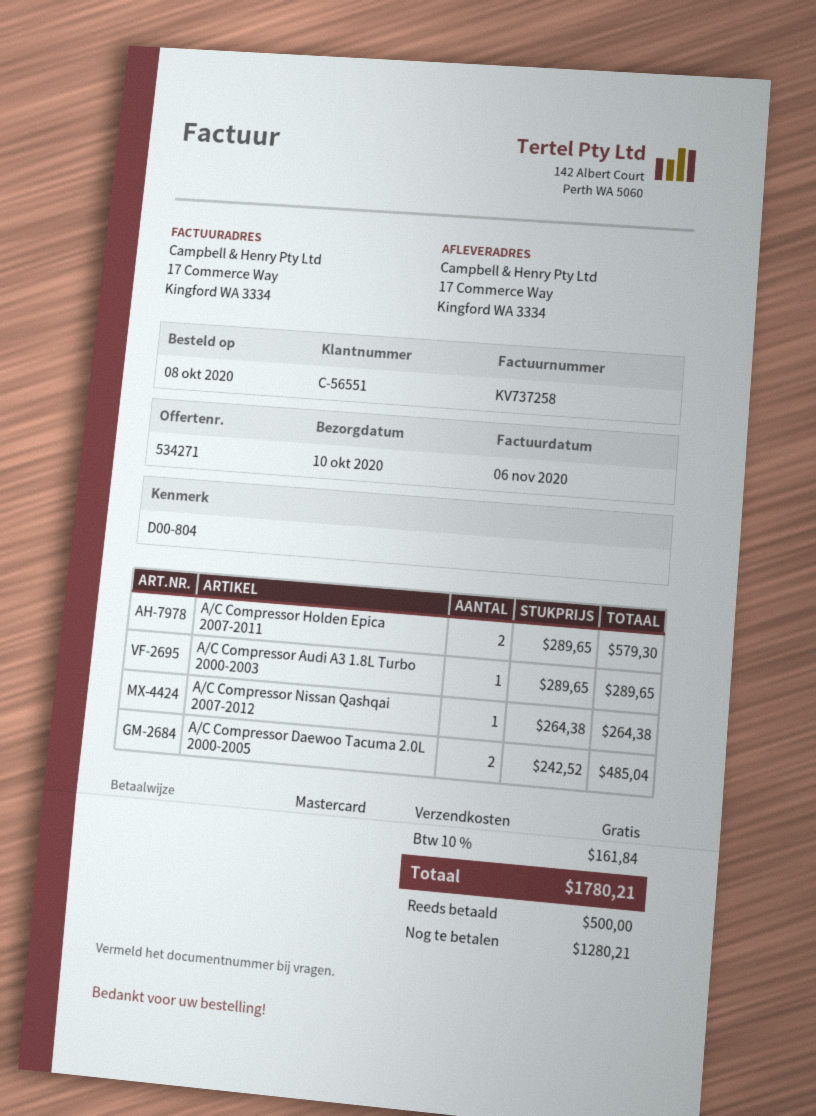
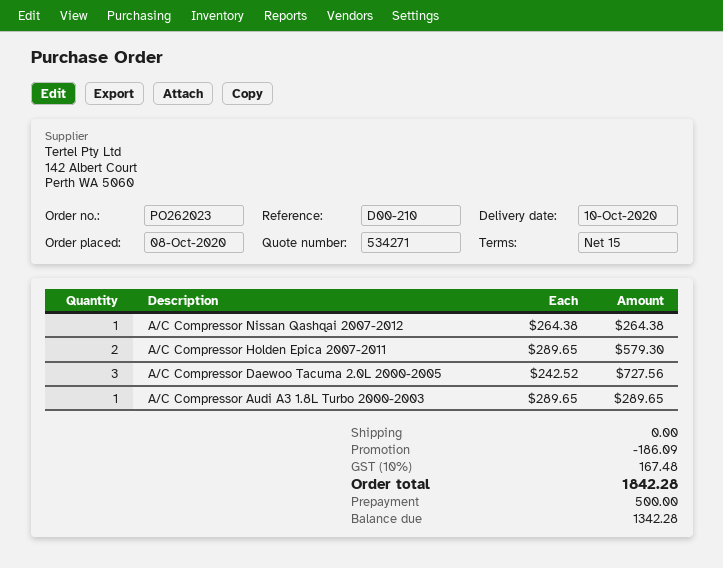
reference: D00-804 -> D00-210
A/C Compressor Daewoo Tacuma 2.0L 2000-2005: 2 x 242.52 = 485.04 -> 3 x 242.52 = 727.56
discount: none -> 186.09
tax: 10% = 161.84 -> 10% = 167.48
total: 1780.21 -> 1842.28
balance: 1280.21 -> 1342.28

